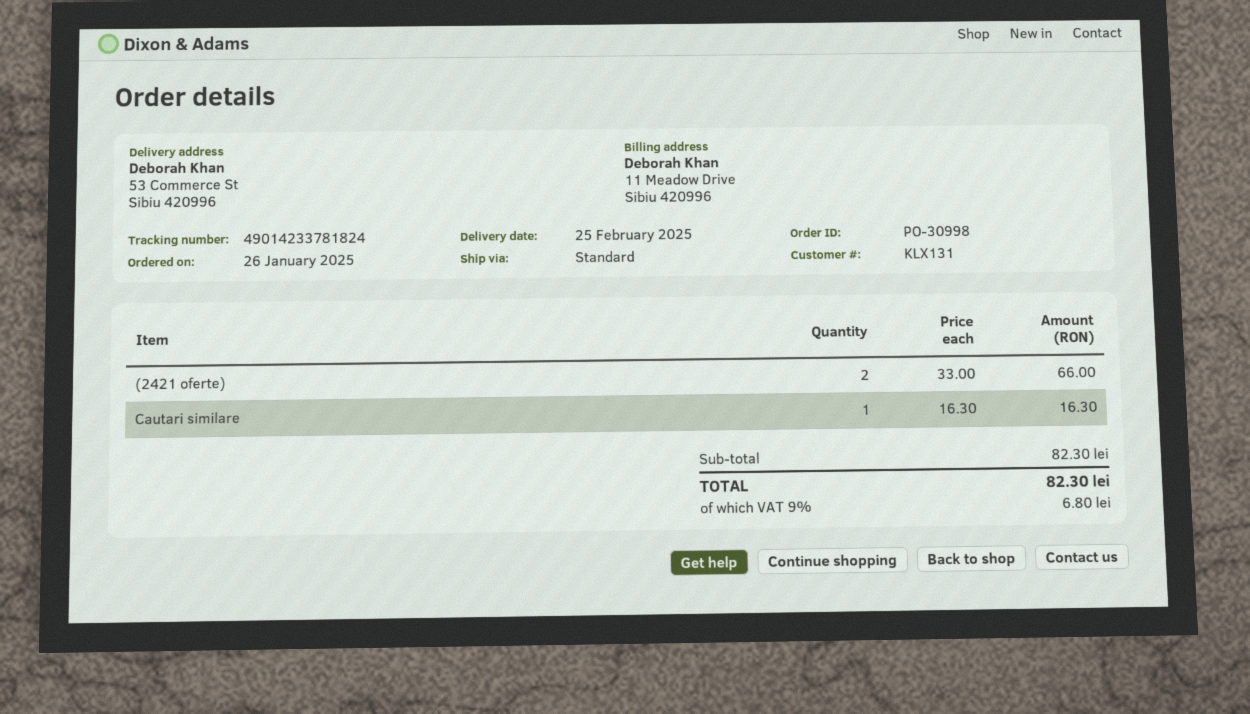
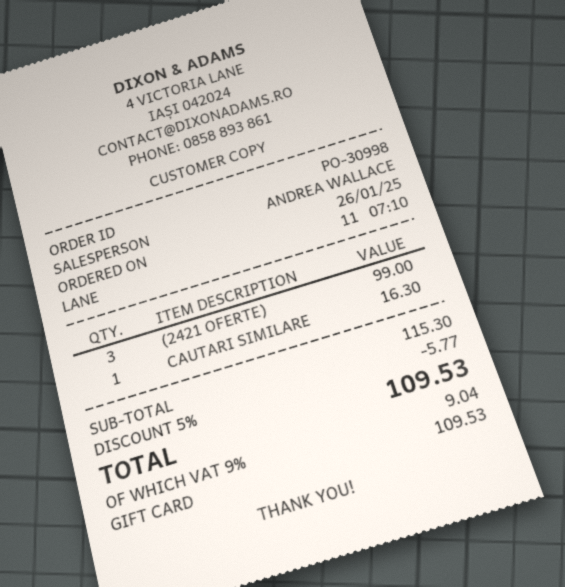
(2421 oferte): 2 for 66.00 -> 3 for 99.00
subtotal: 82.30 -> 115.30
discount: none -> 5% = 5.77
tax: 9% = 6.80 -> 9% = 9.04
total: 82.30 -> 109.53

